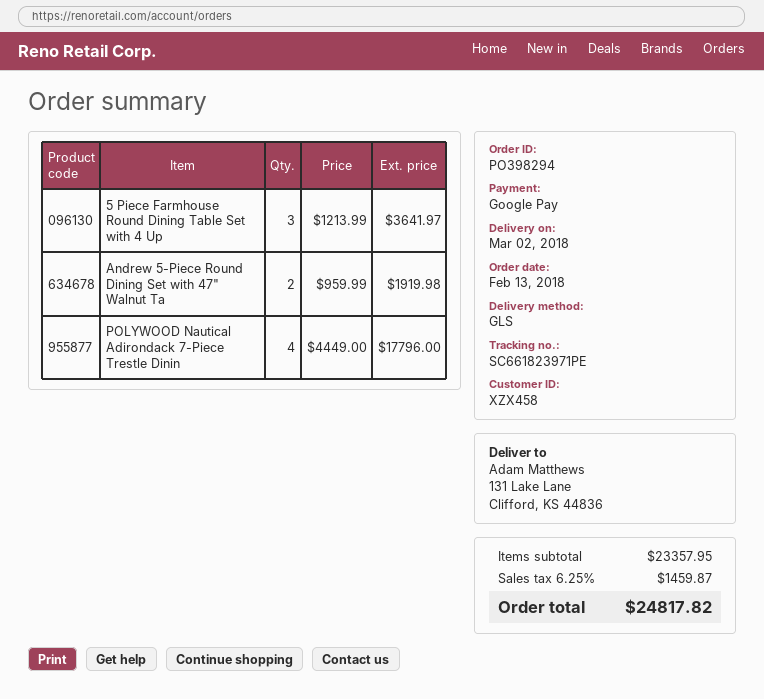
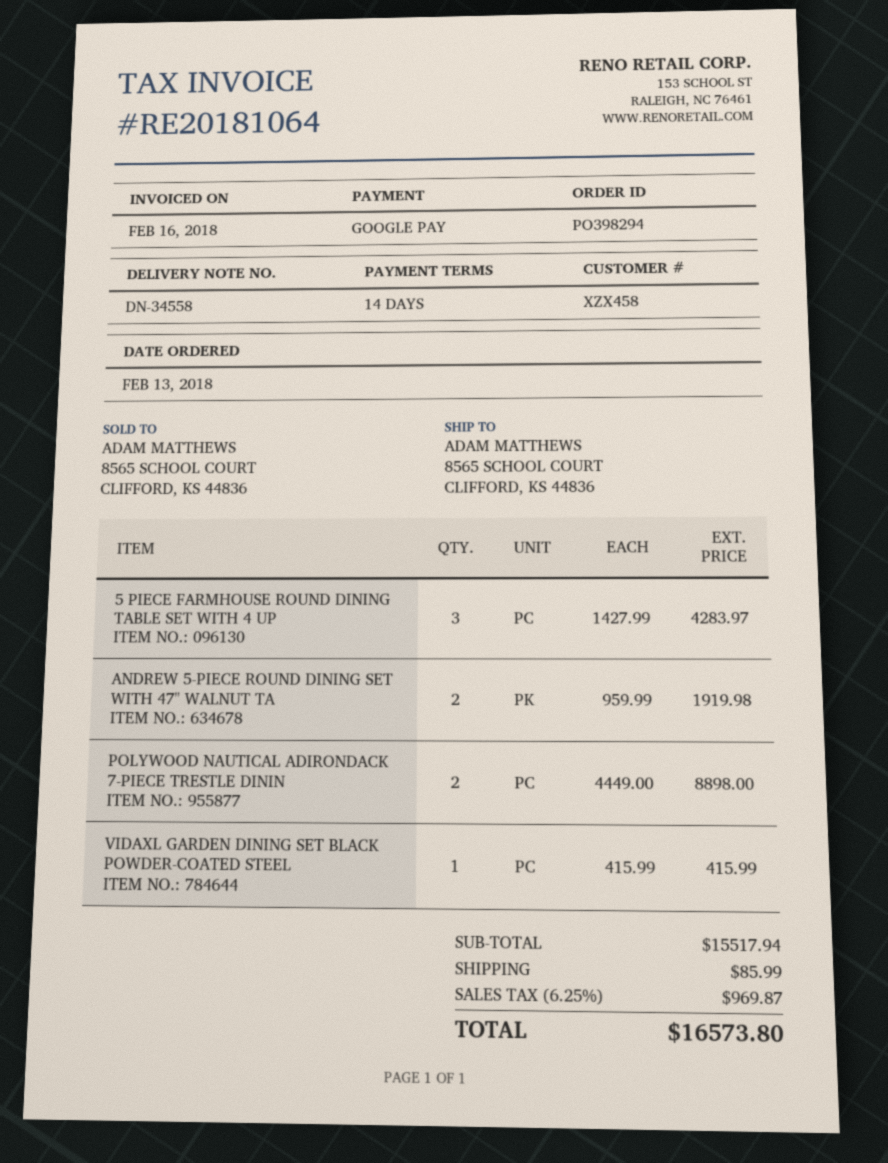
ship to: 131 Lake Lane, Clifford, KS 44836 -> 8565 SCHOOL COURT, CLIFFORD, KS 44836
5 Piece Farmhouse Round Dining Table Set with 4 Up: 3 x 1213.99 = 3641.97 -> 3 x 1427.99 = 4283.97
POLYWOOD Nautical Adirondack 7-Piece Trestle Dinin: 4 x 4449.00 = 17796.00 -> 2 x 4449.00 = 8898.00
VIDAXL GARDEN DINING SET BLACK POWDER-COATED STEEL: none -> 1 x 415.99 = 415.99
subtotal: 23357.95 -> 15517.94
shipping: none -> 85.99
tax: 6.25% = 1459.87 -> 6.25% = 969.87
total: 24817.82 -> 16573.80

